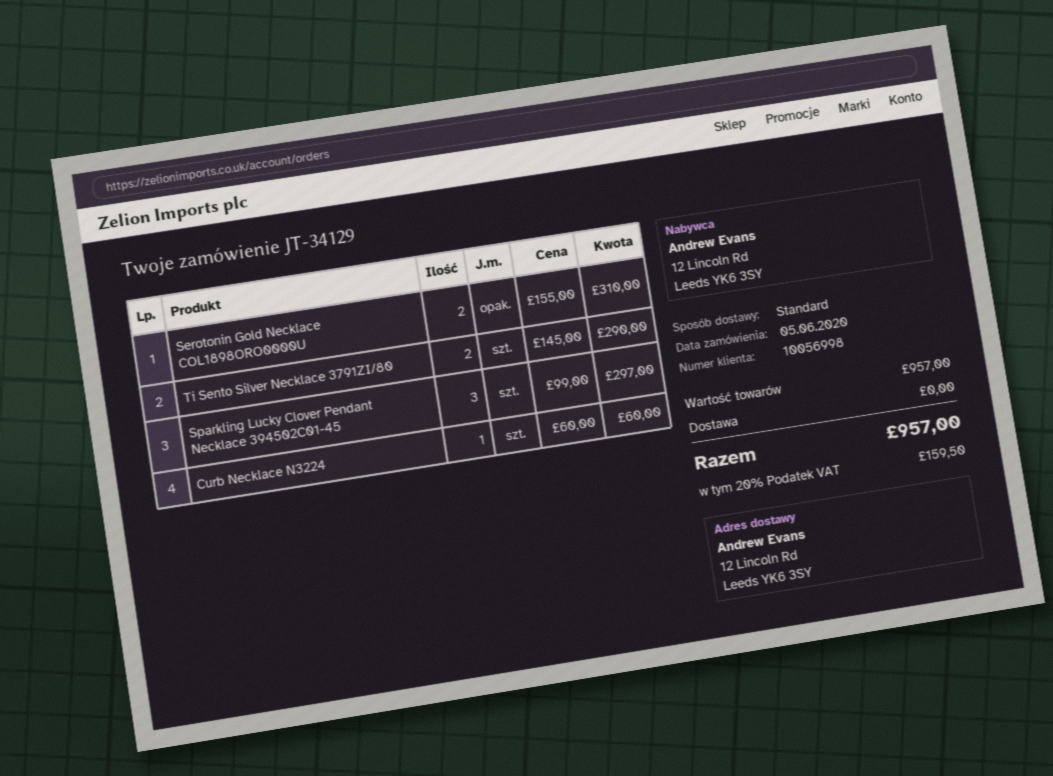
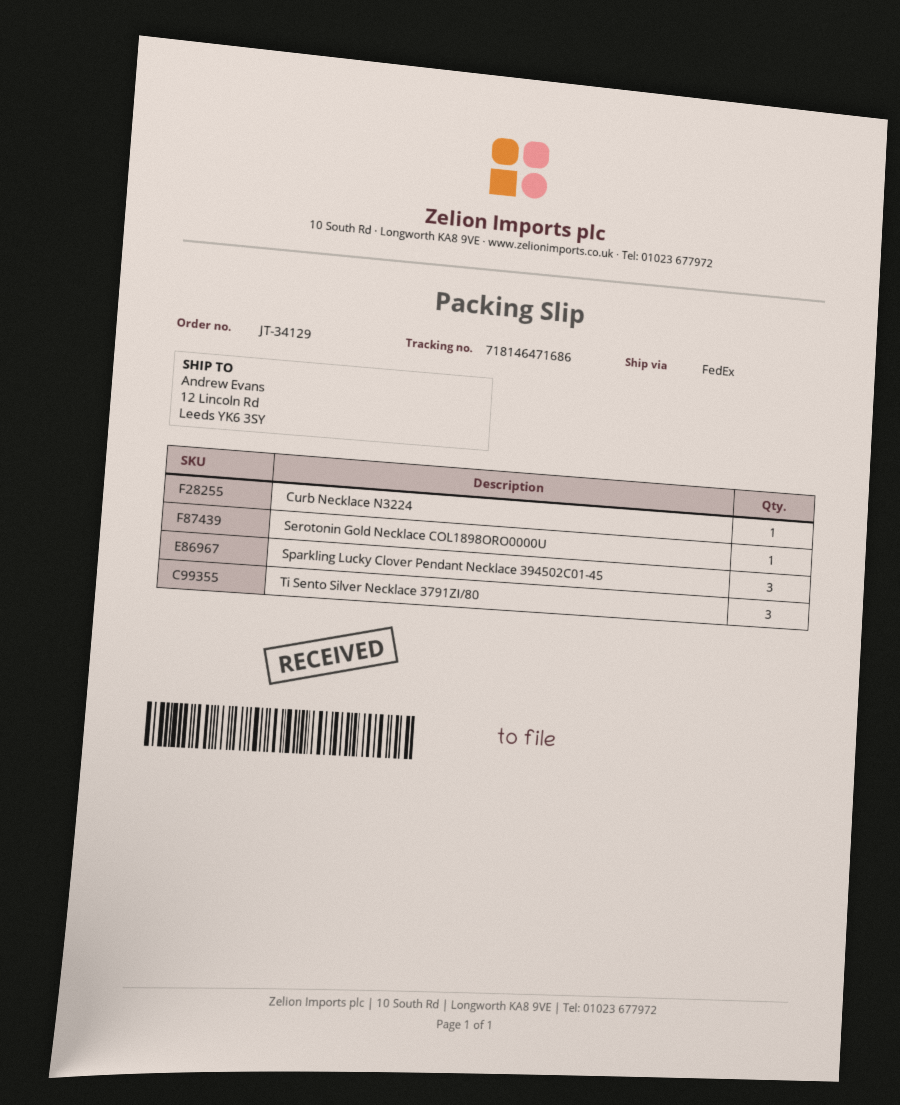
shipping method: standard -> FedEx
Serotonin Gold Necklace COL1898ORO0000U: 2 -> 1
Ti Sento Silver Necklace 3791ZI/80: 2 -> 3

